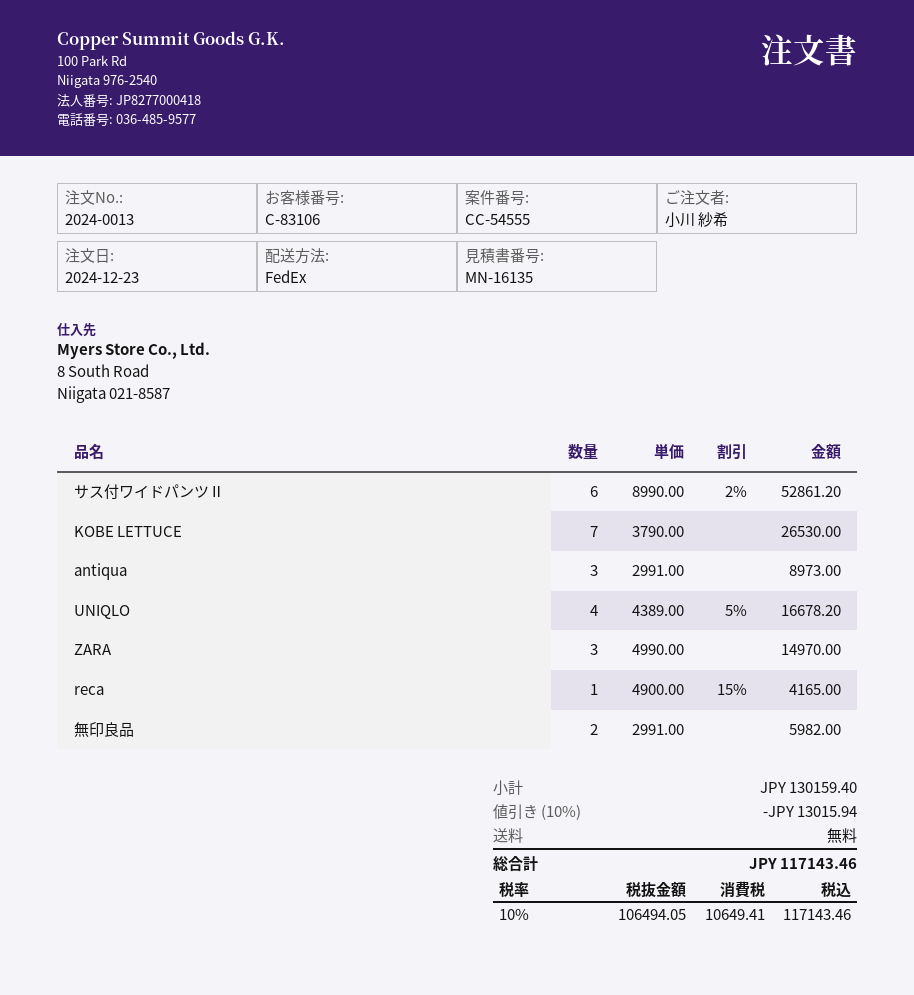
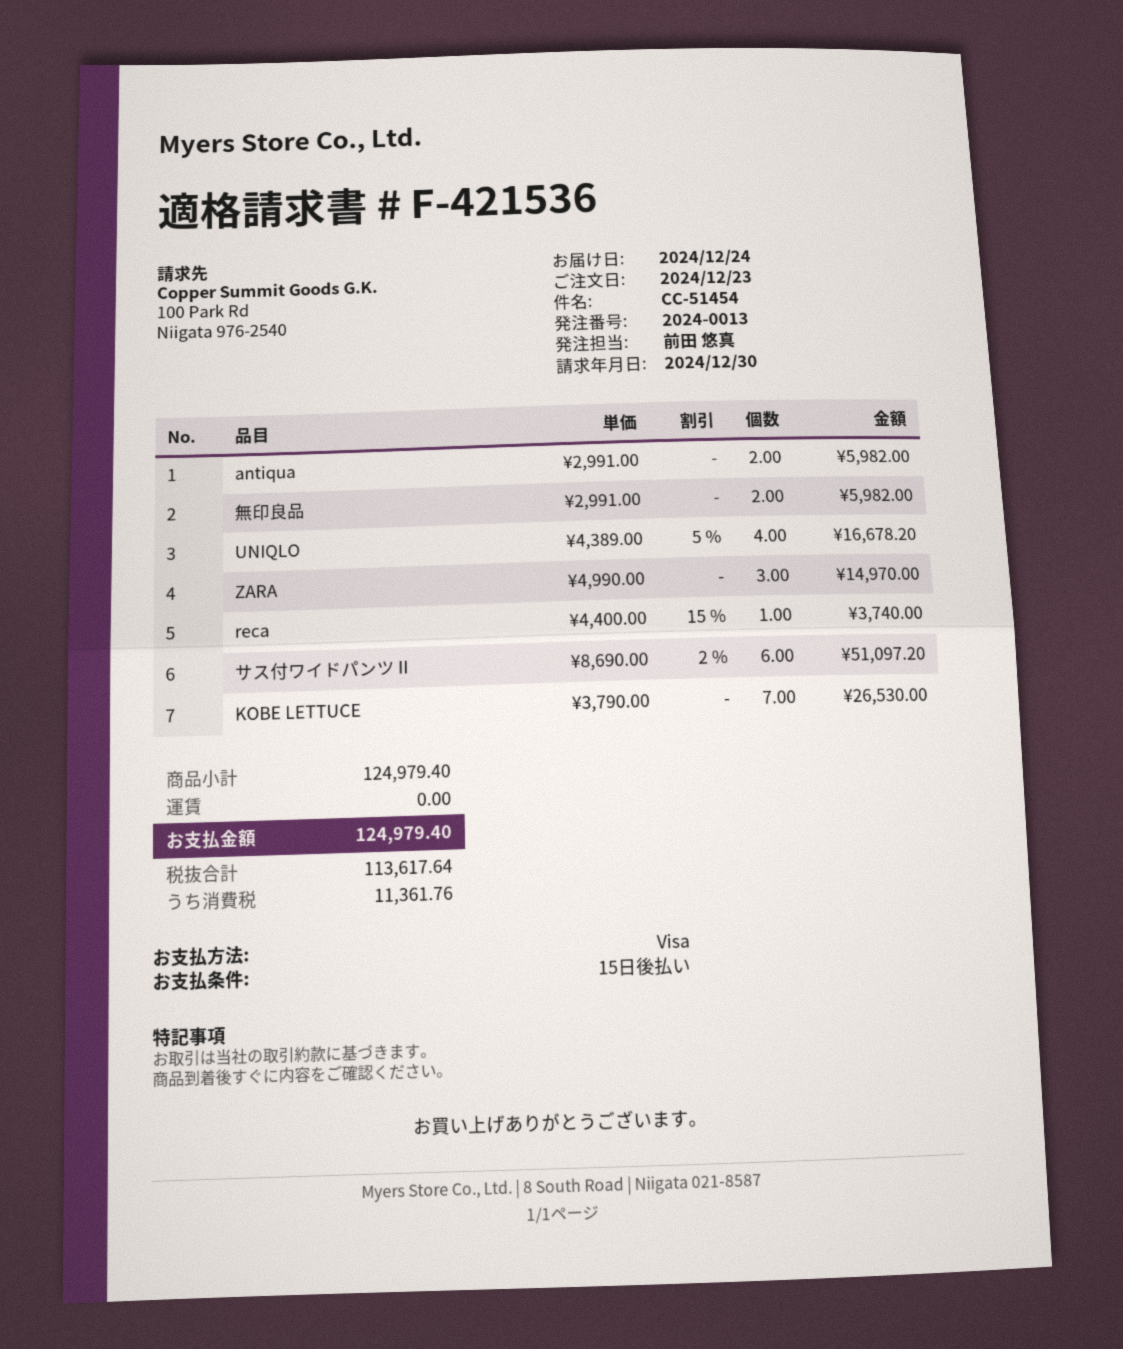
reference: CC-54555 -> CC-51454
ordered by: 小川 紗希 -> 前田 悠真
サス付ワイドパンツⅡ: 6 x 8990.00 - 2% = 52861.20 -> 6 x 8690.00 - 2% = 51097.20
antiqua: 3 x 2991.00 = 8973.00 -> 2 x 2991.00 = 5982.00
reca: 1 x 4900.00 - 15% = 4165.00 -> 1 x 4400.00 - 15% = 3740.00
subtotal: 130159.40 -> 124979.40
discount: 10% = 13015.94 -> none
net: 106494.05 -> 113617.64
tax: 10649.41 -> 11361.76
total: 117143.46 -> 124979.40

